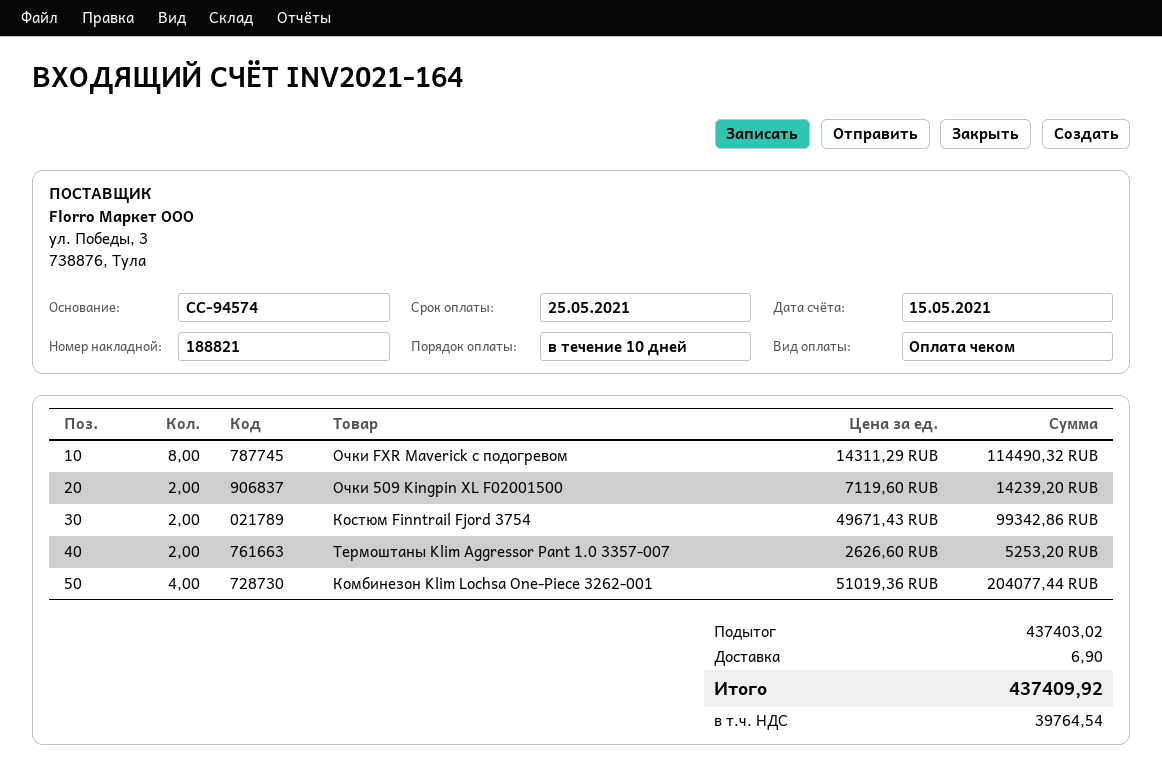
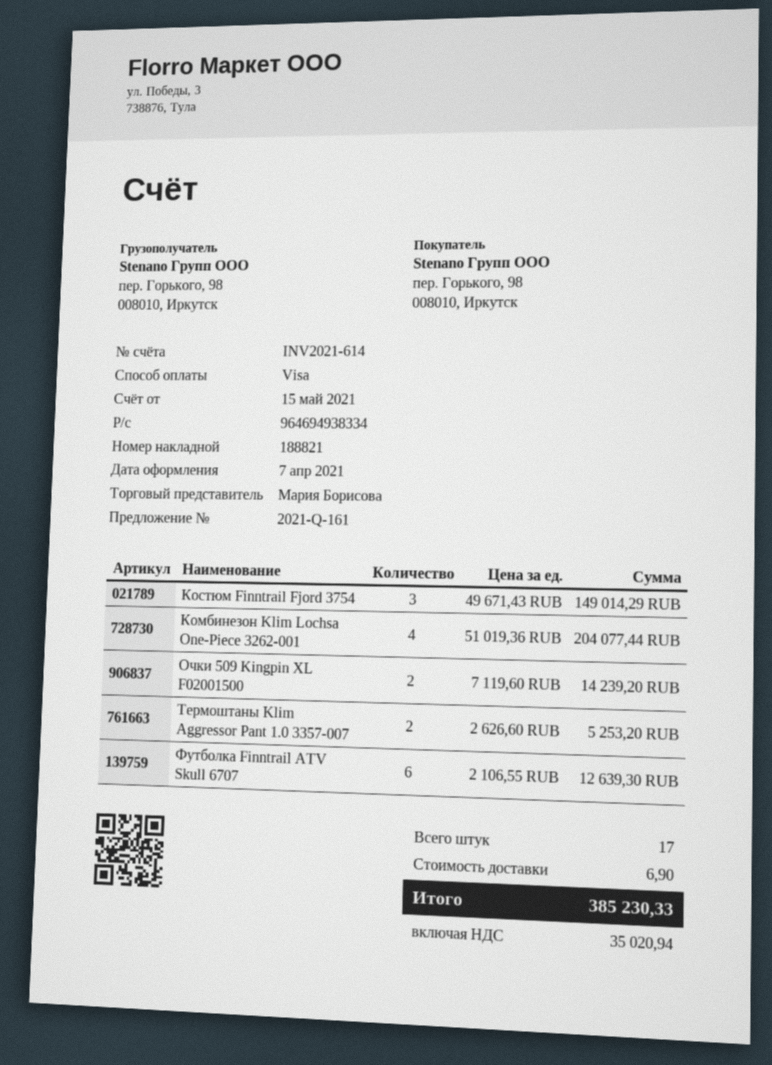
invoice number: INV2021-164 -> INV2021-614
payment method: cheque -> Visa
Очки FXR Maverick с подогревом: 8 x 14311.29 = 114490.32 -> none
Коcтюм Finntrail Fjord 3754: 2 x 49671.43 = 99342.86 -> 3 x 49671.43 = 149014.29
Футболка Finntrail ATV Skull 6707: none -> 6 x 2106.55 = 12639.30
tax: 39764.54 -> 35020.94
total: 437409.92 -> 385230.33

